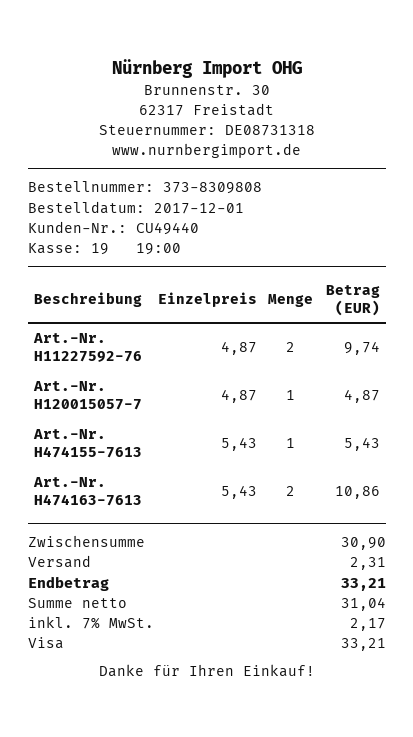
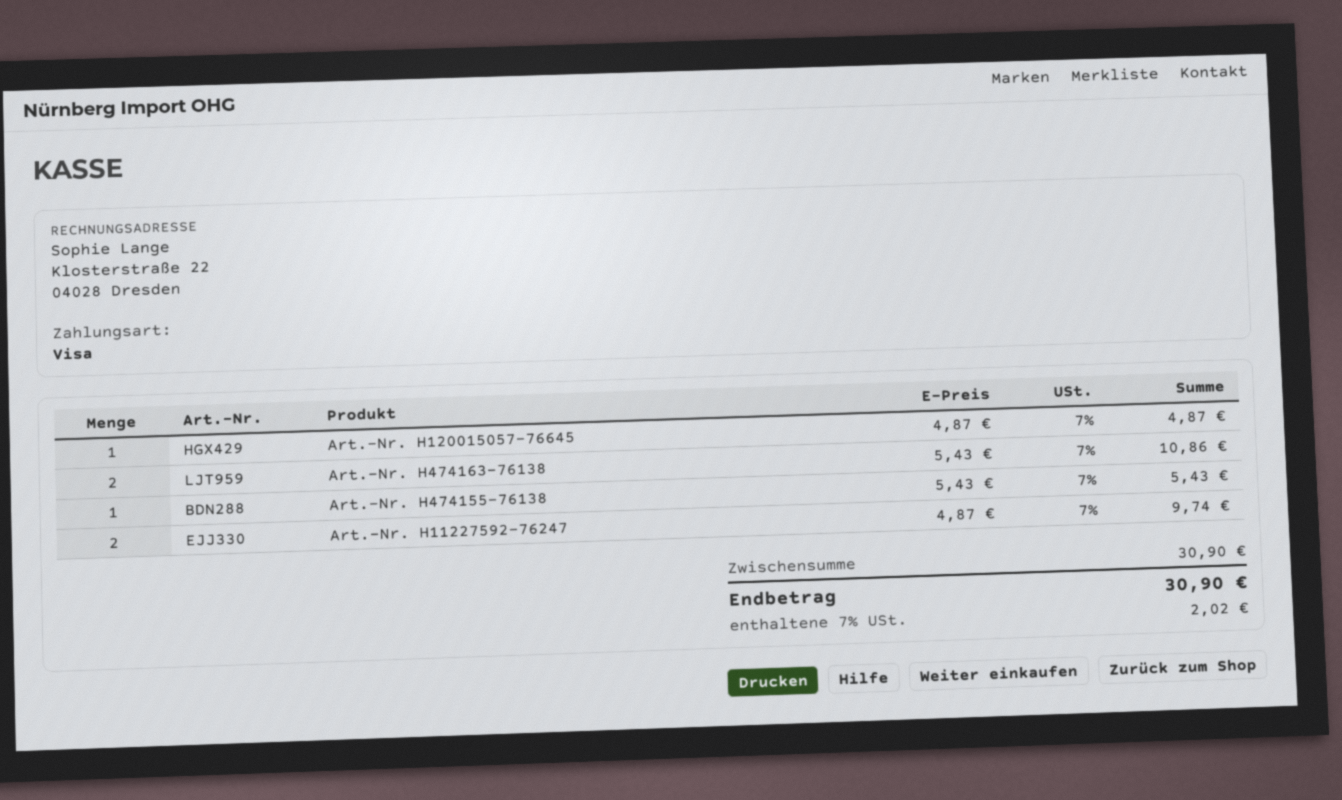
shipping: 2.31 -> none
tax: 7% = 2.17 -> 7% = 2.02
total: 33.21 -> 30.90

